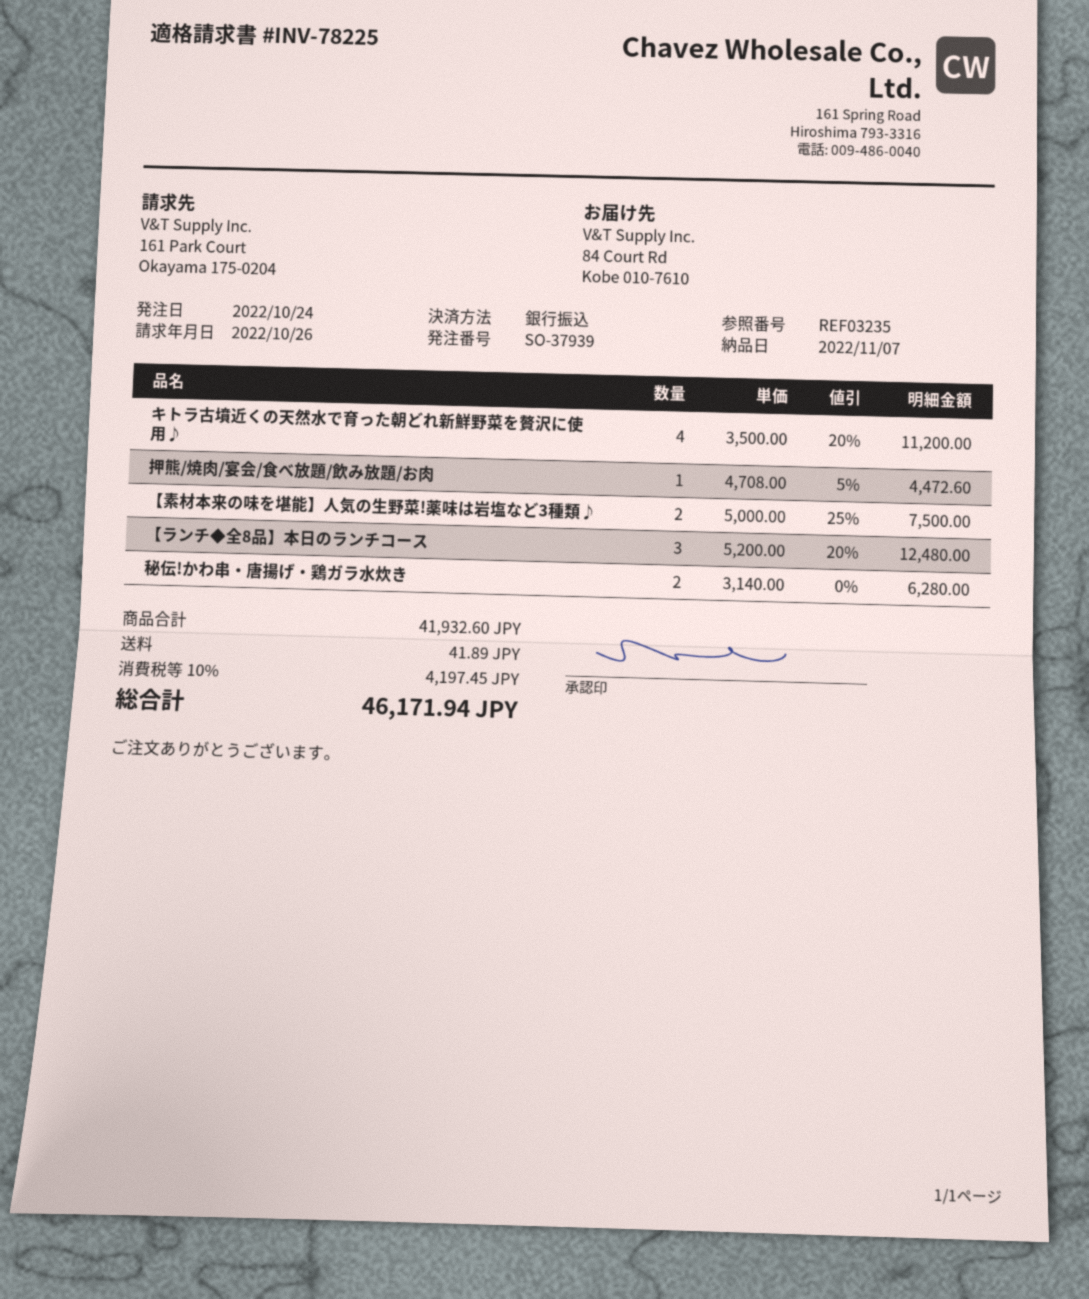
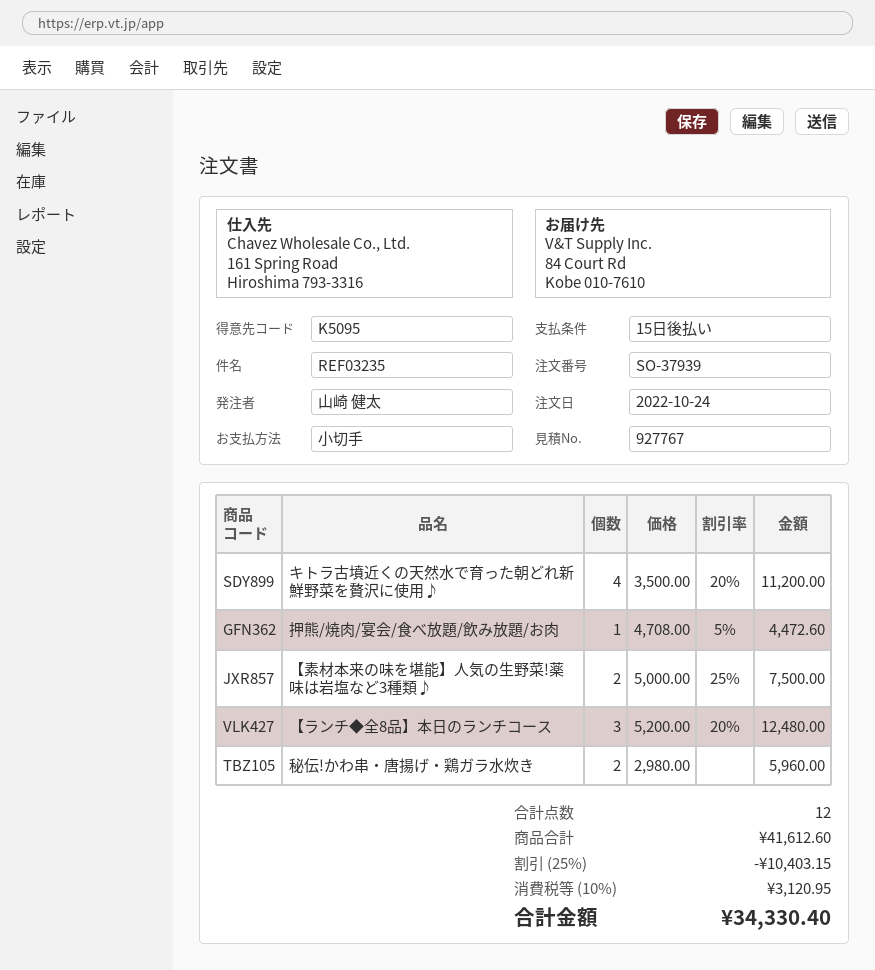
payment method: bank transfer -> cheque
秘伝!かわ串・唐揚げ・鶏ガラ水炊き: 2 x 3140.00 = 6280.00 -> 2 x 2980.00 = 5960.00
subtotal: 41932.60 -> 41612.60
discount: none -> 25% = 10403.15
shipping: 41.89 -> none
tax: 10% = 4197.45 -> 10% = 3120.95
total: 46171.94 -> 34330.40

